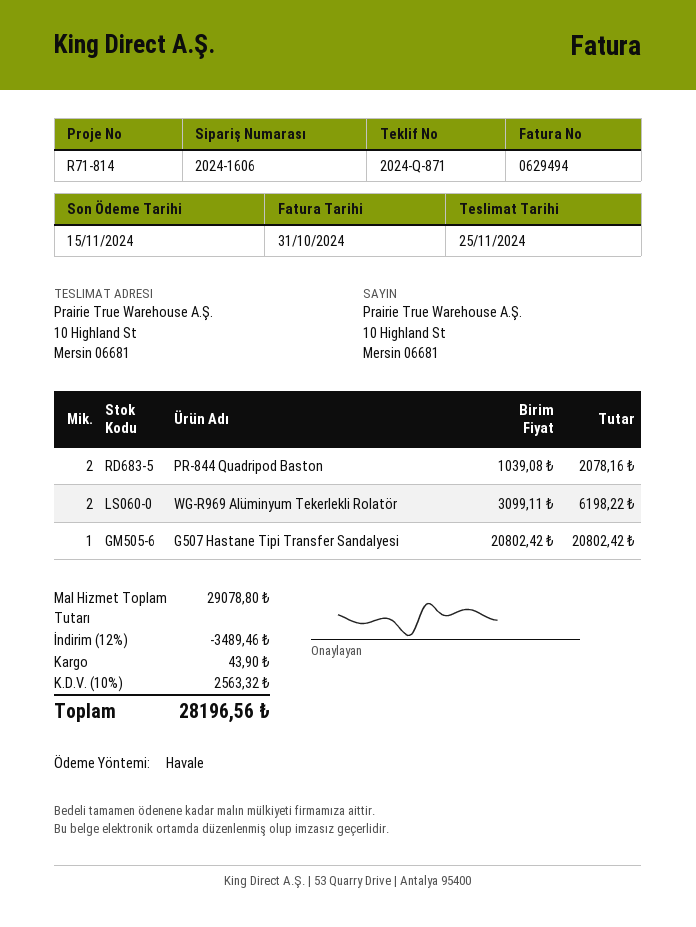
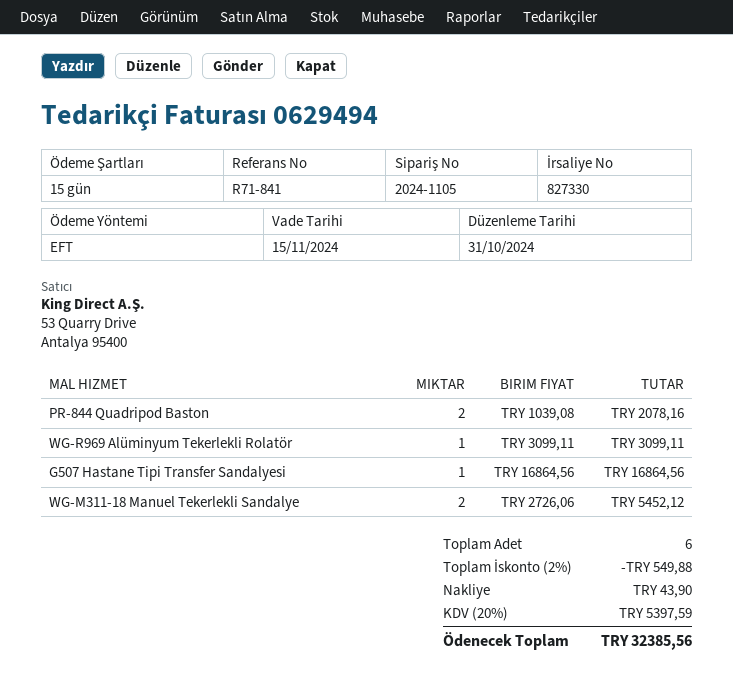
order number: 2024-1606 -> 2024-1105
reference: R71-814 -> R71-841
WG-R969 Alüminyum Tekerlekli Rolatör: 2 x 3099.11 = 6198.22 -> 1 x 3099.11 = 3099.11
G507 Hastane Tipi Transfer Sandalyesi: 1 x 20802.42 = 20802.42 -> 1 x 16864.56 = 16864.56
WG-M311-18 Manuel Tekerlekli Sandalye: none -> 2 x 2726.06 = 5452.12
discount: 12% = 3489.46 -> 2% = 549.88
tax: 10% = 2563.32 -> 20% = 5397.59
total: 28196.56 -> 32385.56

